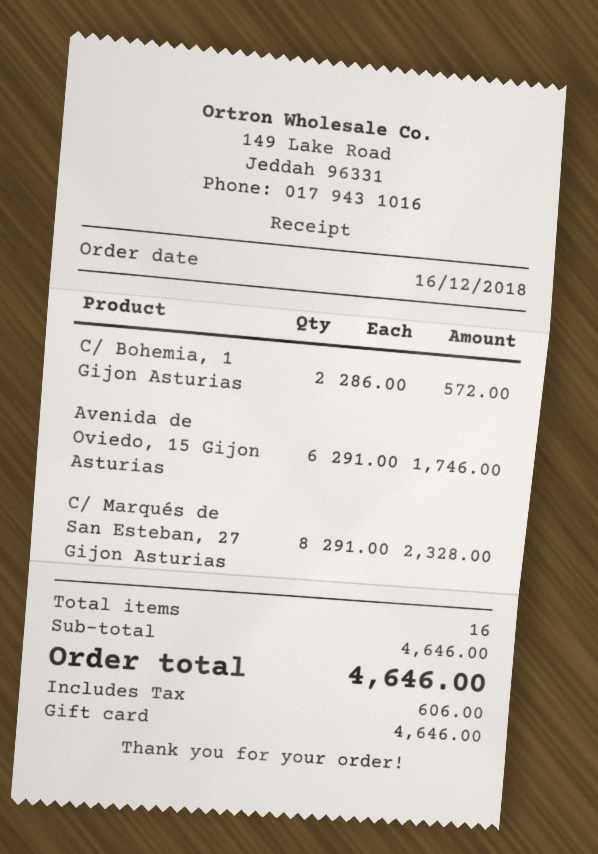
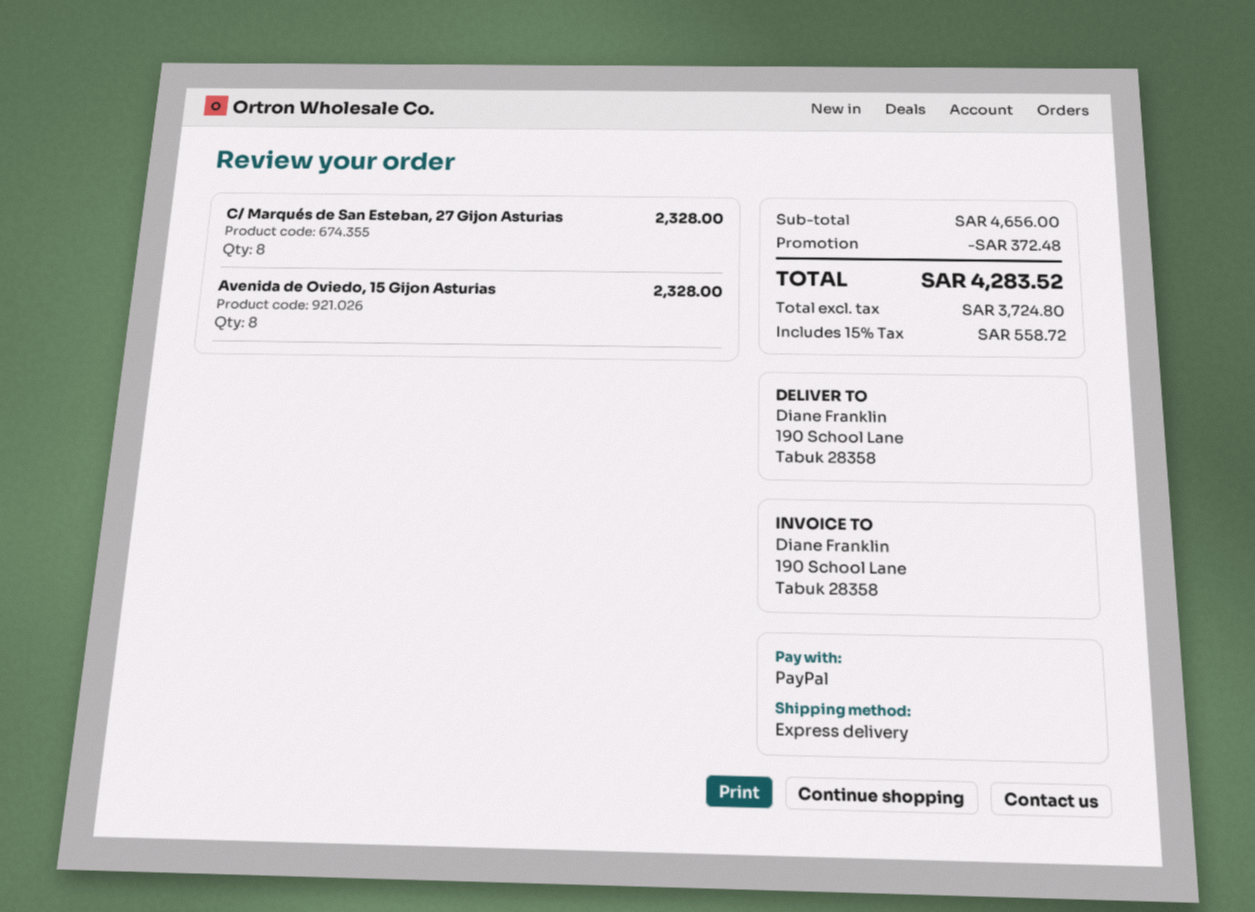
payment method: gift card -> PayPal
C/ Bohemia, 1 Gijon Asturias: 2 for 572.00 -> none
Avenida de Oviedo, 15 Gijon Asturias: 6 for 1746.00 -> 8 for 2328.00
subtotal: 4646.00 -> 4656.00
discount: none -> 372.48
tax: 606.00 -> 558.72
total: 4646.00 -> 4283.52

